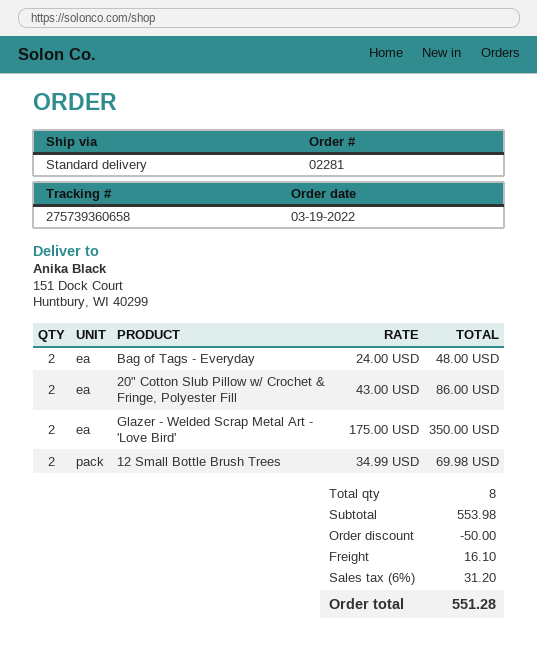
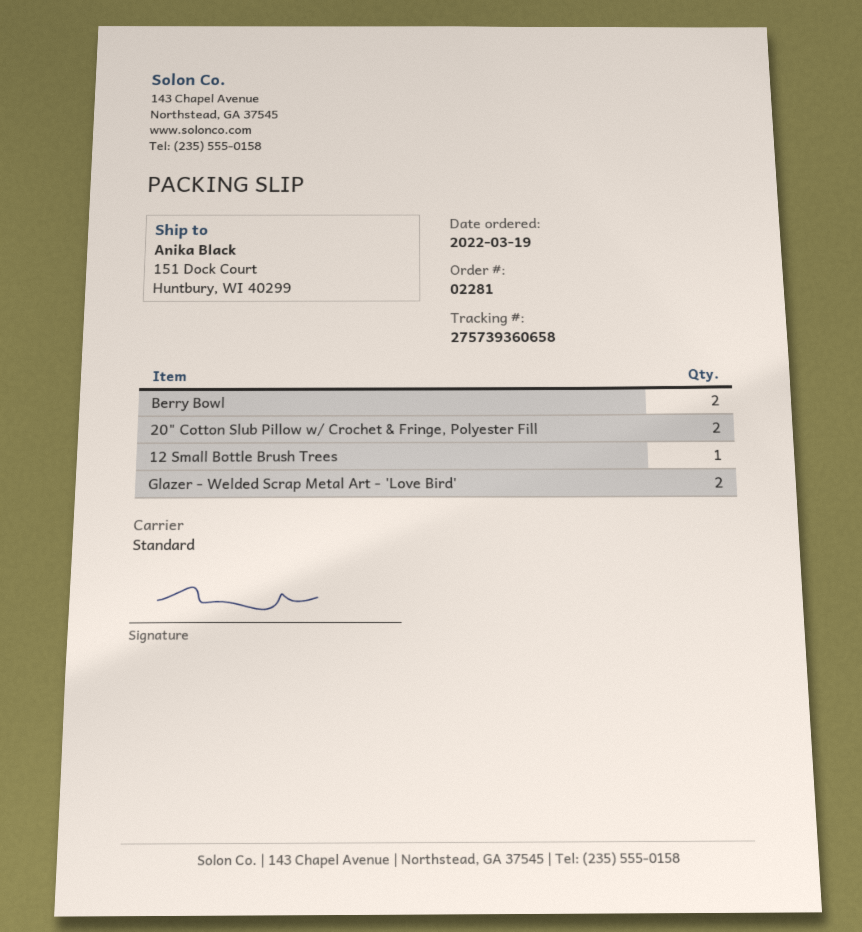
Bag of Tags - Everyday: 2 -> none
12 Small Bottle Brush Trees: 2 -> 1
Berry Bowl: none -> 2

